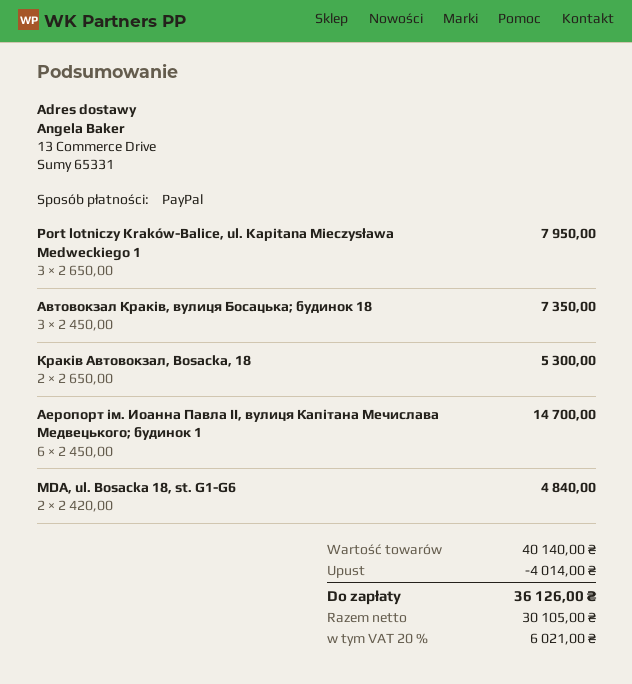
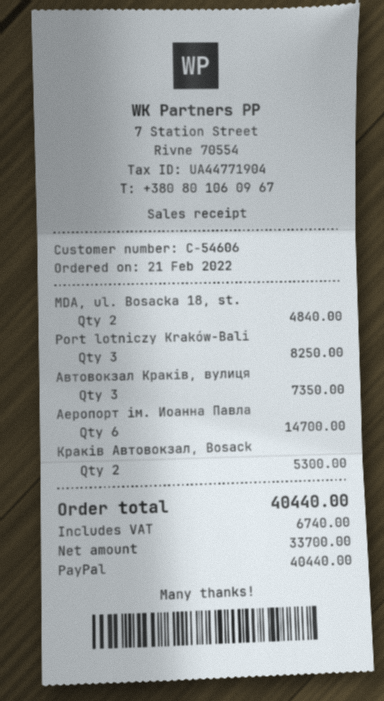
Port lotniczy Kraków-Balice, ul. Kapitana Mieczysława Medweckiego 1: 3 for 7950.00 -> 3 for 8250.00
discount: 4014.00 -> none
net: 30105.00 -> 33700.00
tax: 6021.00 -> 6740.00
total: 36126.00 -> 40440.00

